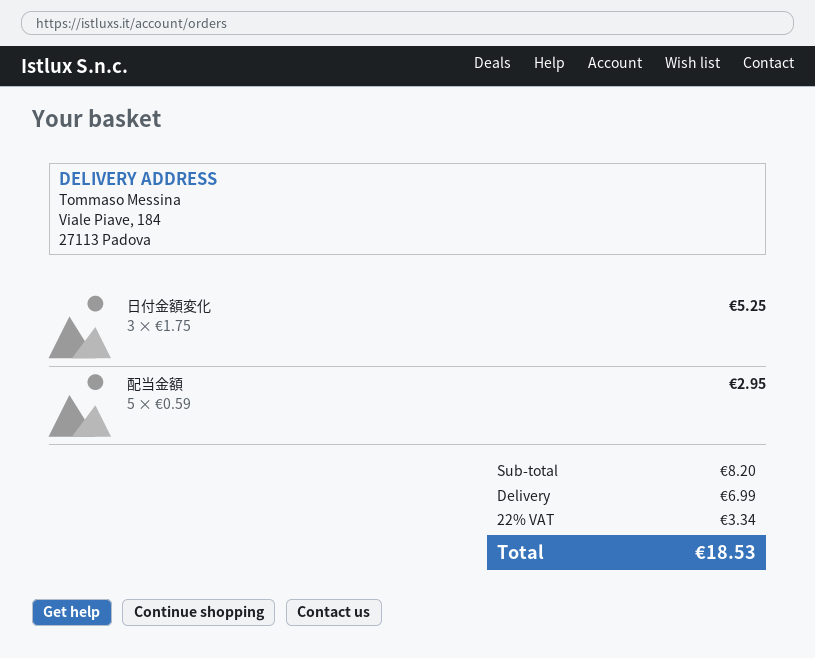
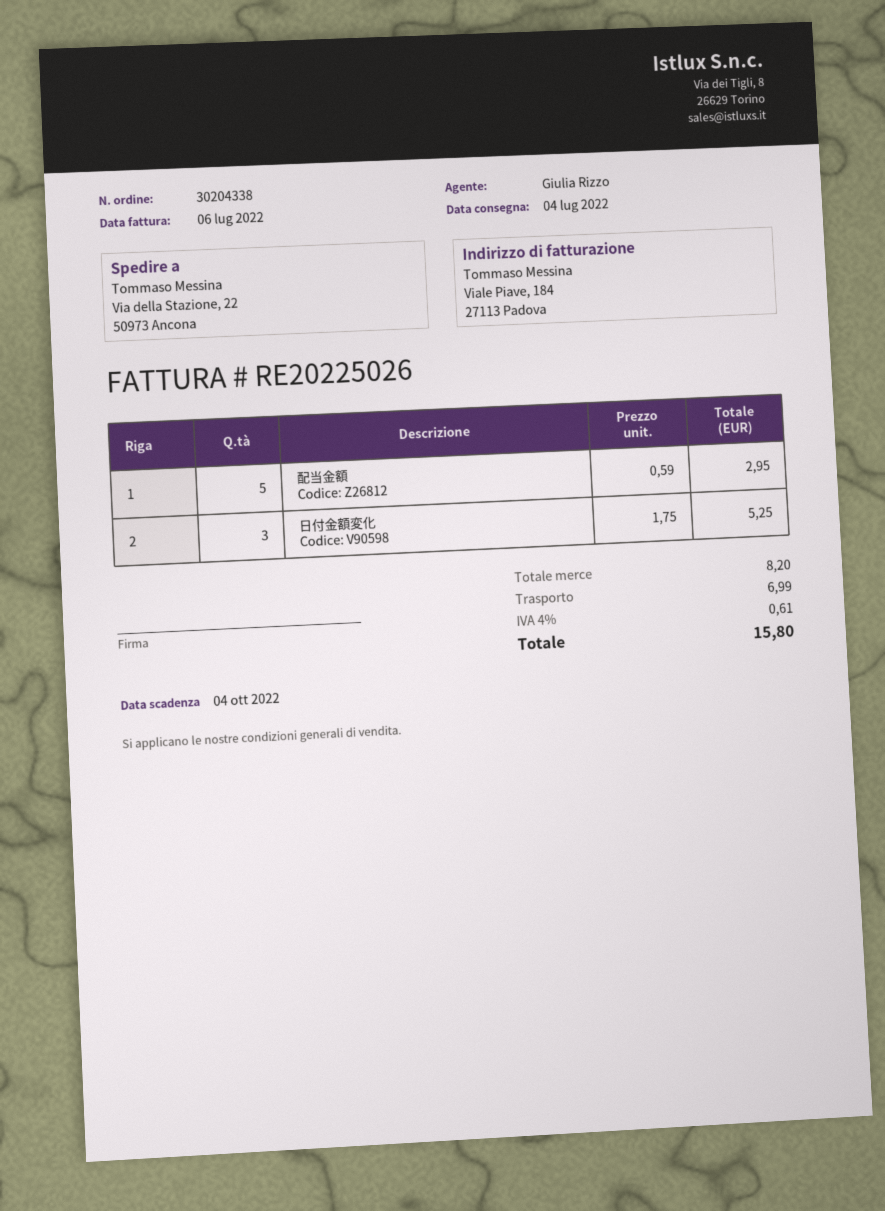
ship to: Viale Piave, 184, 27113 Padova -> Via della Stazione, 22, 50973 Ancona
tax: 22% = 3.34 -> 4% = 0.61
total: 18.53 -> 15.80

